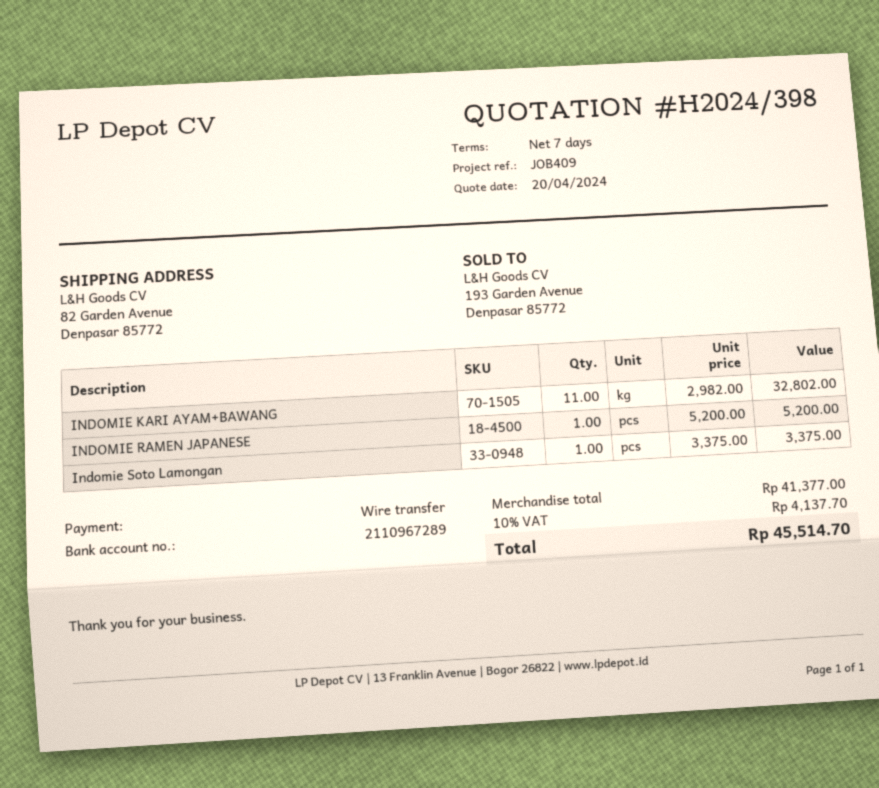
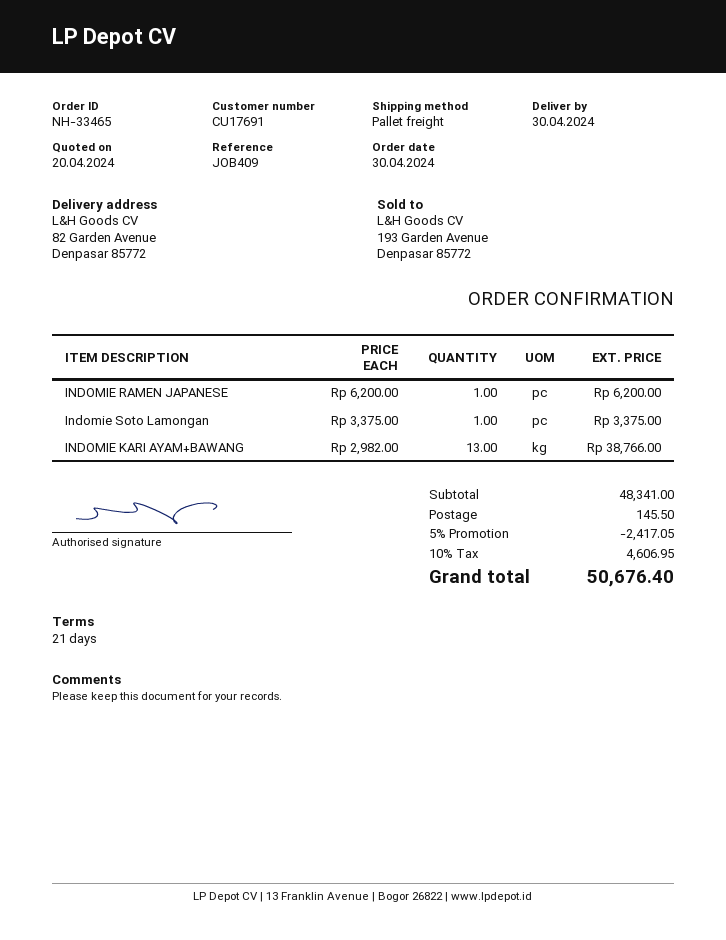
payment terms: 7 days -> 21 days
INDOMIE KARI AYAM+BAWANG: 11 x 2982.00 = 32802.00 -> 13 x 2982.00 = 38766.00
INDOMIE RAMEN JAPANESE: 1 x 5200.00 = 5200.00 -> 1 x 6200.00 = 6200.00
subtotal: 41377.00 -> 48341.00
discount: none -> 5% = 2417.05
shipping: none -> 145.50
tax: 10% = 4137.70 -> 10% = 4606.95
total: 45514.70 -> 50676.40

